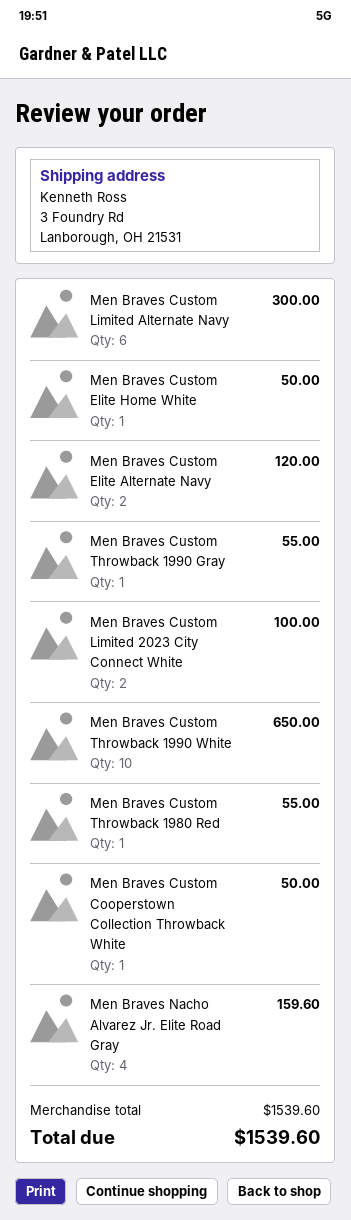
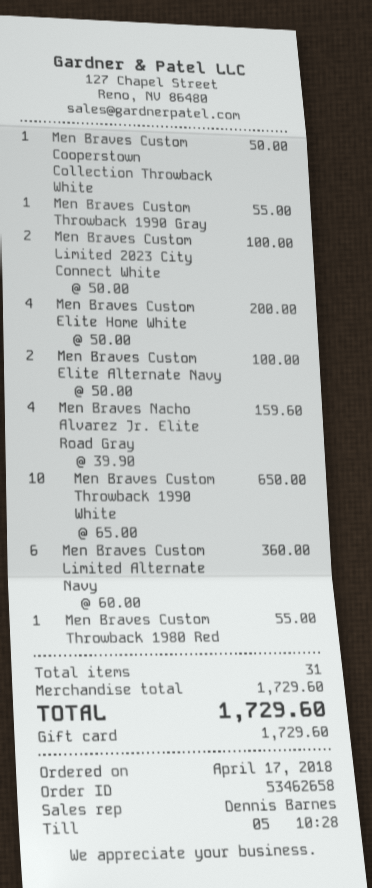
Men Braves Custom Limited Alternate Navy: 6 for 300.00 -> 6 for 360.00
Men Braves Custom Elite Home White: 1 for 50.00 -> 4 for 200.00
Men Braves Custom Elite Alternate Navy: 2 for 120.00 -> 2 for 100.00
subtotal: 1539.60 -> 1729.60
total: 1539.60 -> 1729.60

